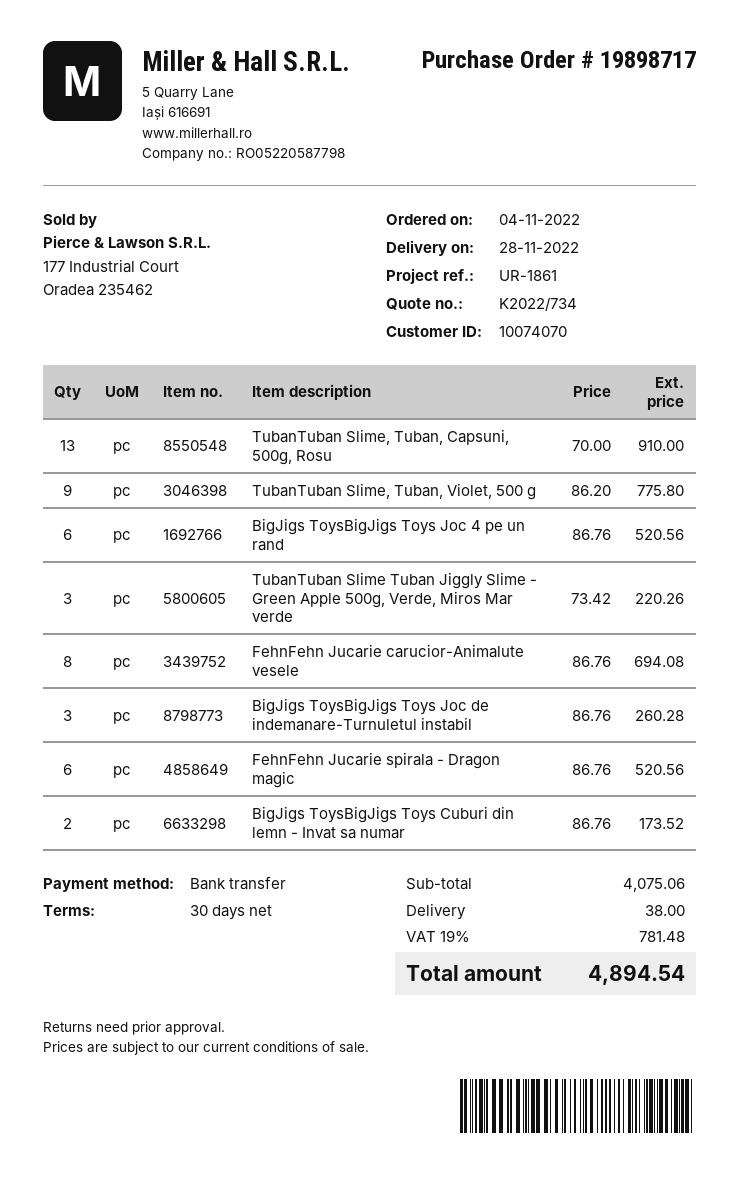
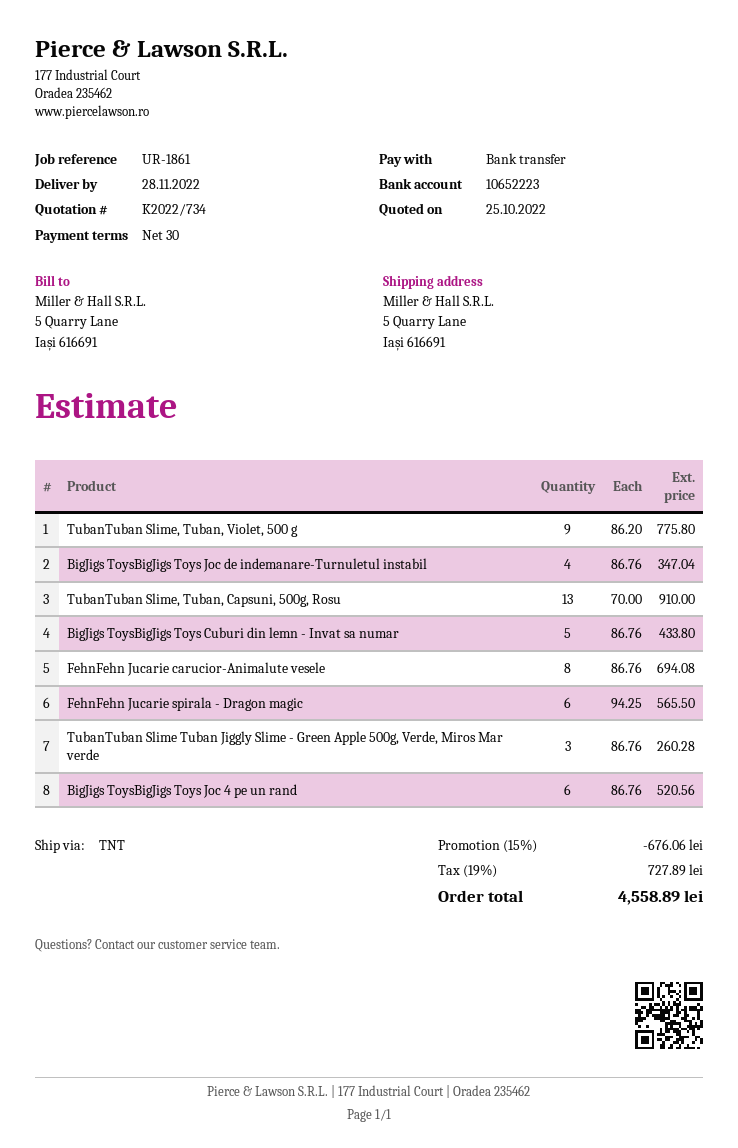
TubanTuban Slime Tuban Jiggly Slime - Green Apple 500g, Verde, Miros Mar verde: 3 x 73.42 = 220.26 -> 3 x 86.76 = 260.28
BigJigs ToysBigJigs Toys Joc de indemanare-Turnuletul instabil: 3 x 86.76 = 260.28 -> 4 x 86.76 = 347.04
FehnFehn Jucarie spirala - Dragon magic: 6 x 86.76 = 520.56 -> 6 x 94.25 = 565.50
BigJigs ToysBigJigs Toys Cuburi din lemn - Invat sa numar: 2 x 86.76 = 173.52 -> 5 x 86.76 = 433.80
discount: none -> 15% = 676.06
shipping: 38.00 -> none
tax: 19% = 781.48 -> 19% = 727.89
total: 4894.54 -> 4558.89

